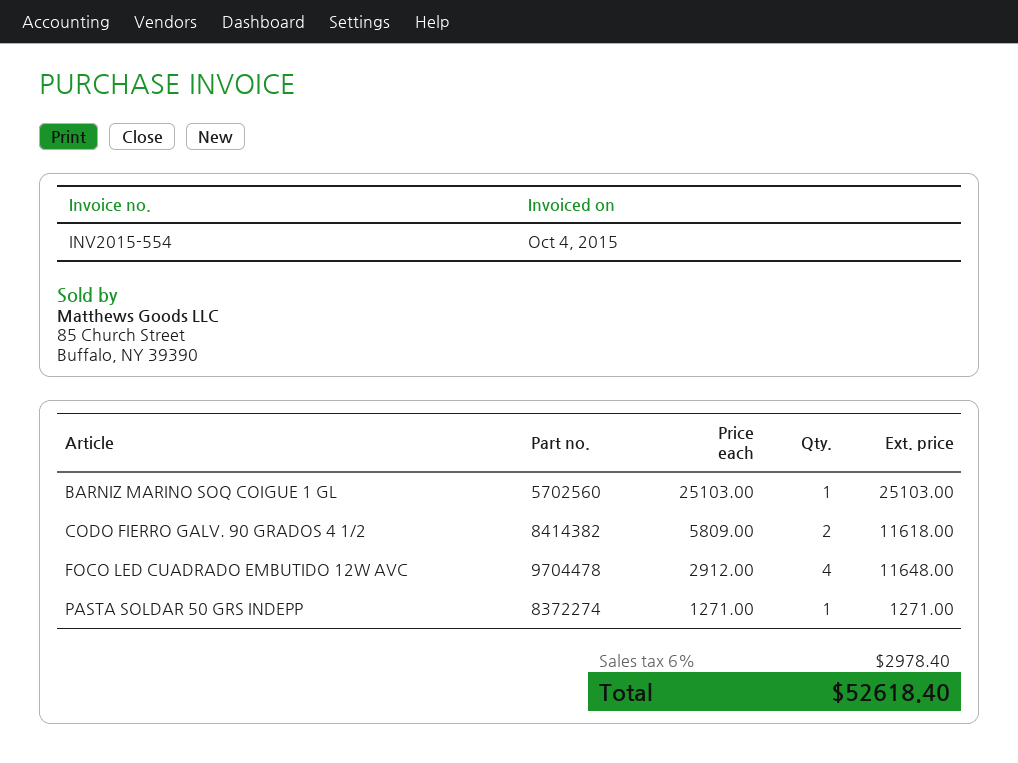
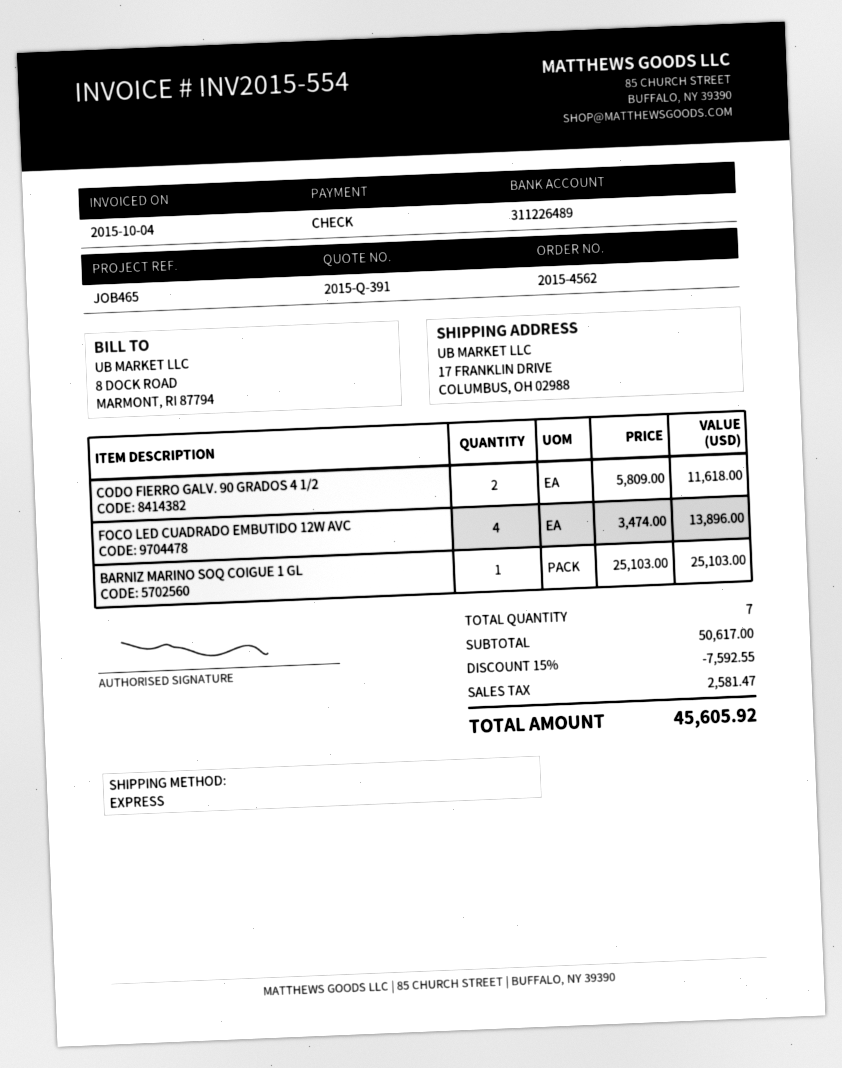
FOCO LED CUADRADO EMBUTIDO 12W AVC: 4 x 2912.00 = 11648.00 -> 4 x 3474.00 = 13896.00
PASTA SOLDAR 50 GRS INDEPP: 1 x 1271.00 = 1271.00 -> none
discount: none -> 15% = 7592.55
tax: 2978.40 -> 2581.47
total: 52618.40 -> 45605.92

